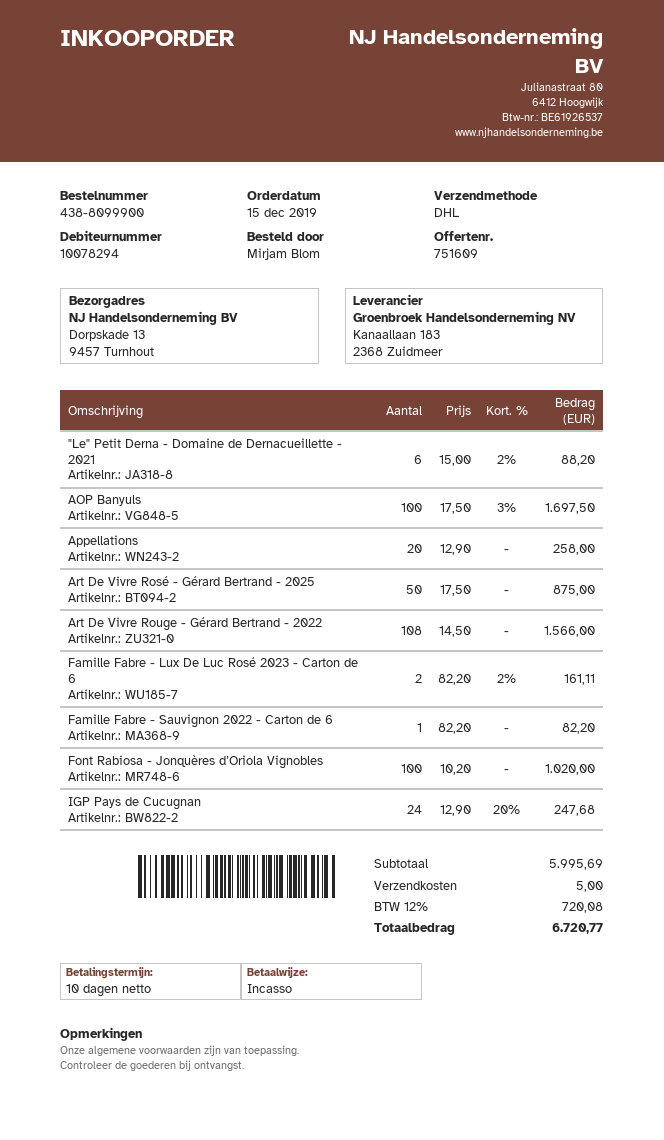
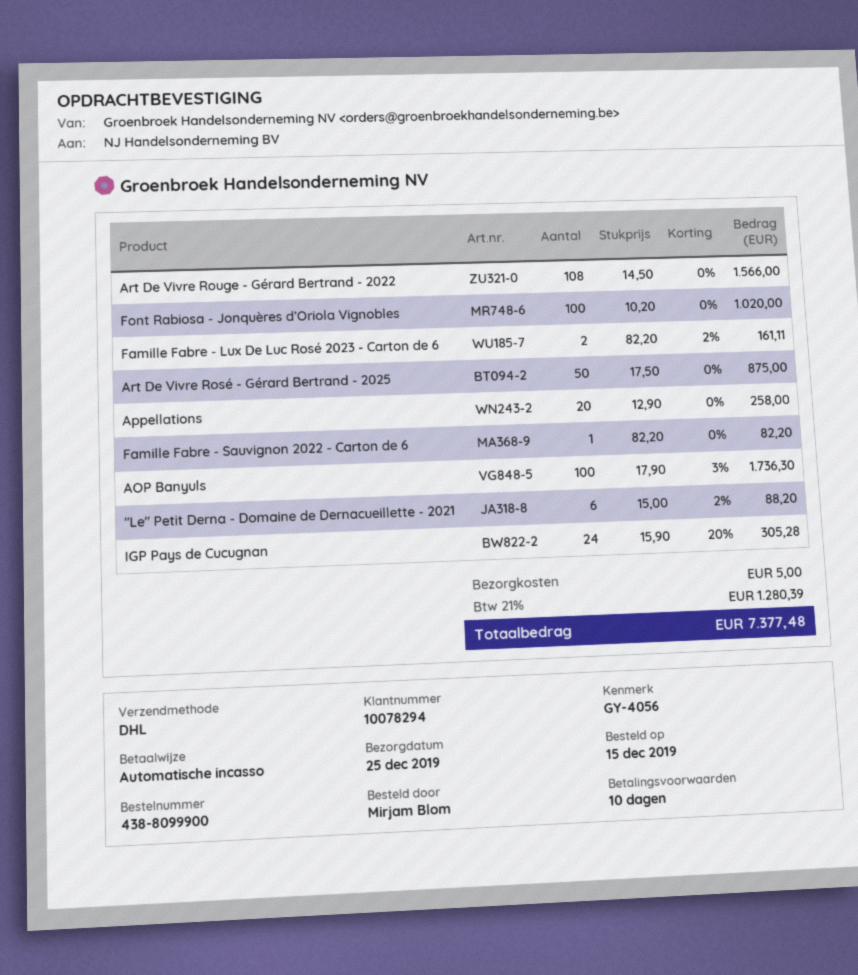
AOP Banyuls: 100 x 17.50 - 3% = 1697.50 -> 100 x 17.90 - 3% = 1736.30
IGP Pays de Cucugnan: 24 x 12.90 - 20% = 247.68 -> 24 x 15.90 - 20% = 305.28
tax: 12% = 720.08 -> 21% = 1280.39
total: 6720.77 -> 7377.48

